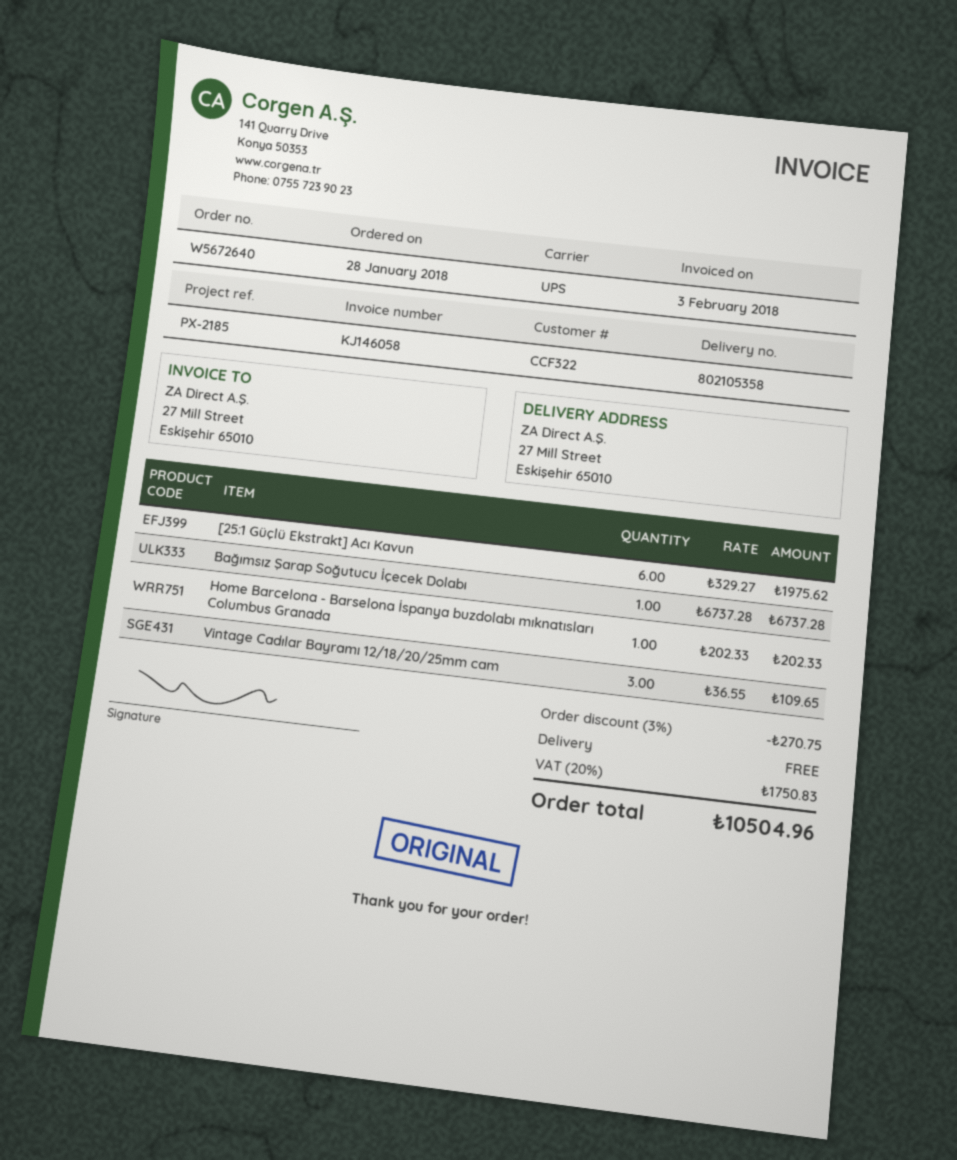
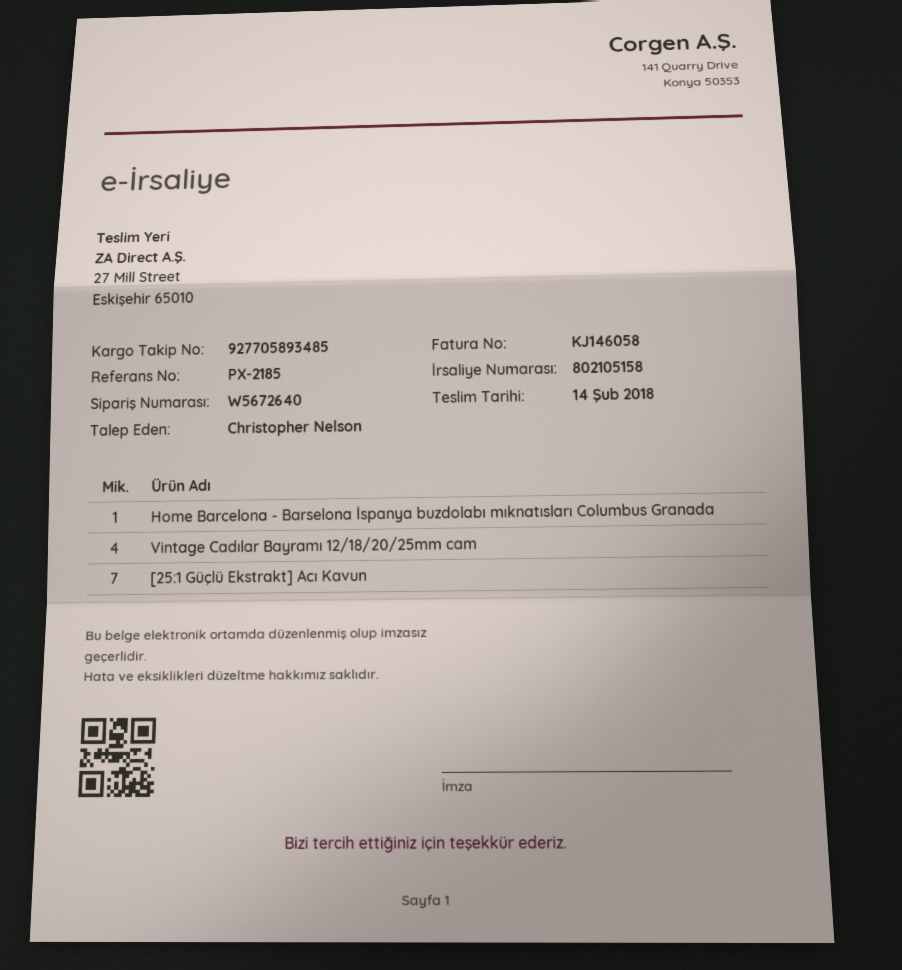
delivery note number: 802105358 -> 802105158
[25:1 Güçlü Ekstrakt] Acı Kavun: 6 -> 7
Bağımsız Şarap Soğutucu İçecek Dolabı: 1 -> none
Vintage Cadılar Bayramı 12/18/20/25mm cam: 3 -> 4

